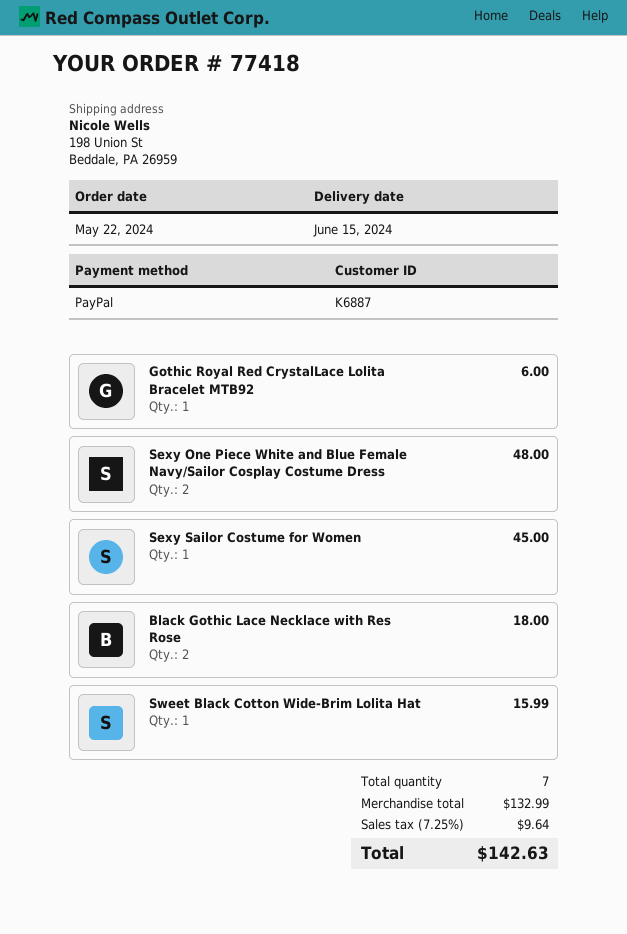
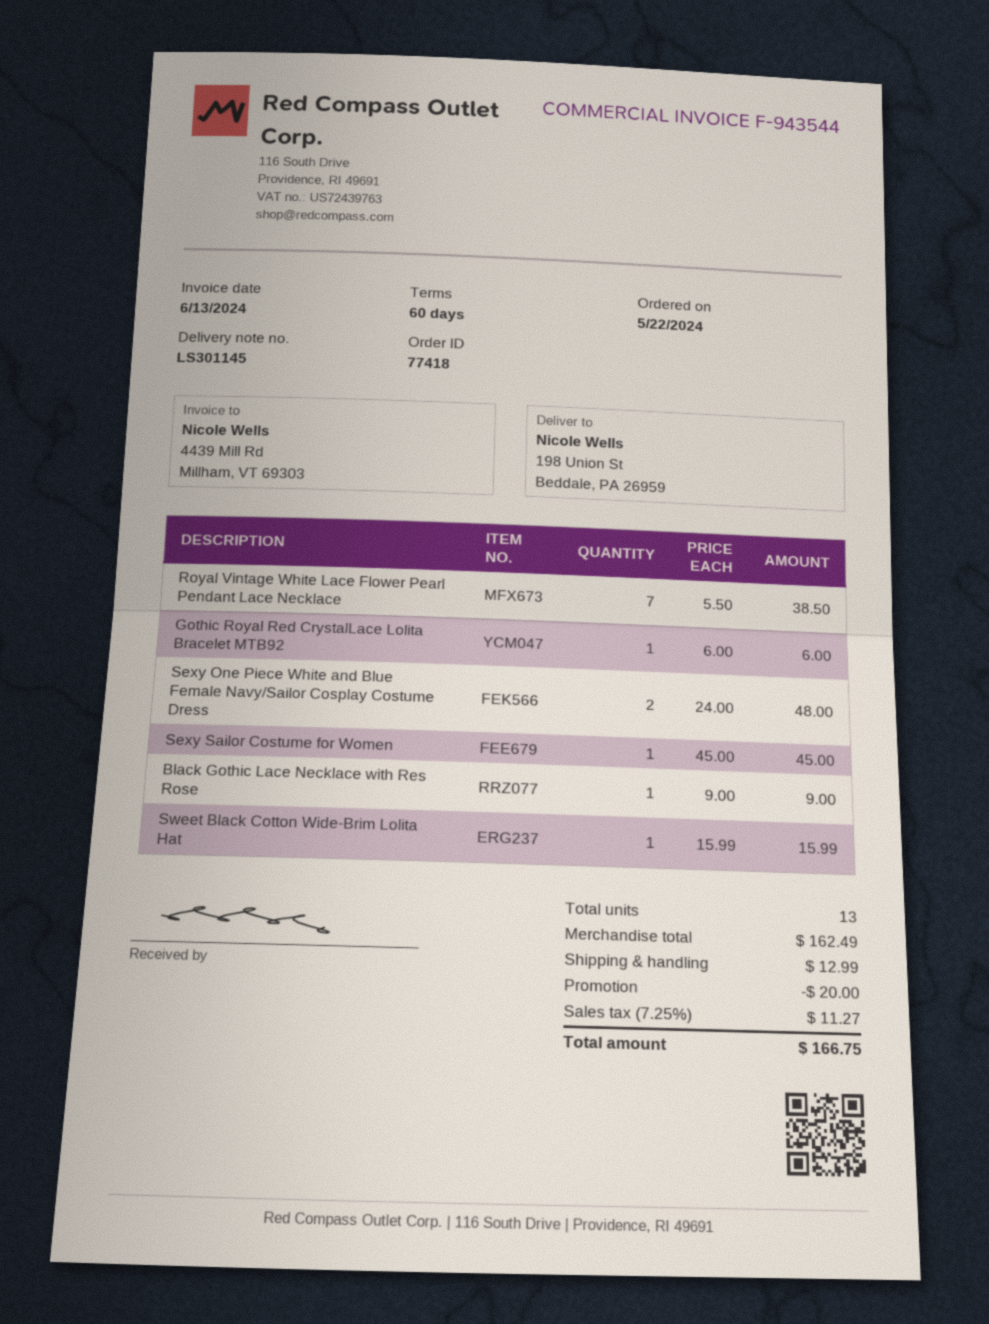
Black Gothic Lace Necklace with Res Rose: 2 for 18.00 -> 1 for 9.00
Royal Vintage White Lace Flower Pearl Pendant Lace Necklace: none -> 7 for 38.50
total quantity: 7 -> 13
subtotal: 132.99 -> 162.49
discount: none -> 20.00
shipping: none -> 12.99
tax: 7.25% = 9.64 -> 7.25% = 11.27
total: 142.63 -> 166.75

